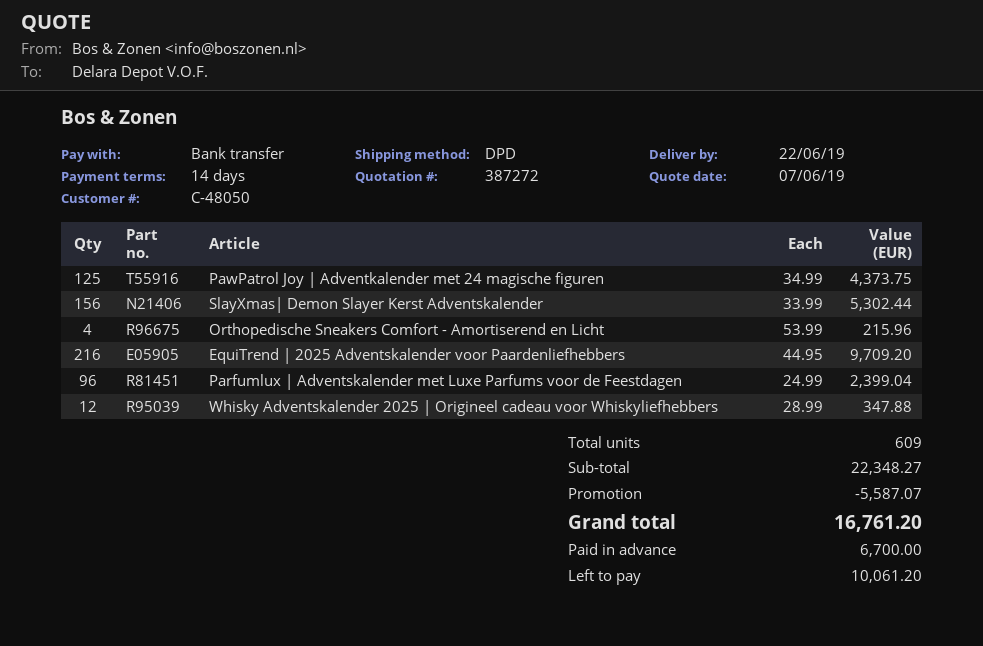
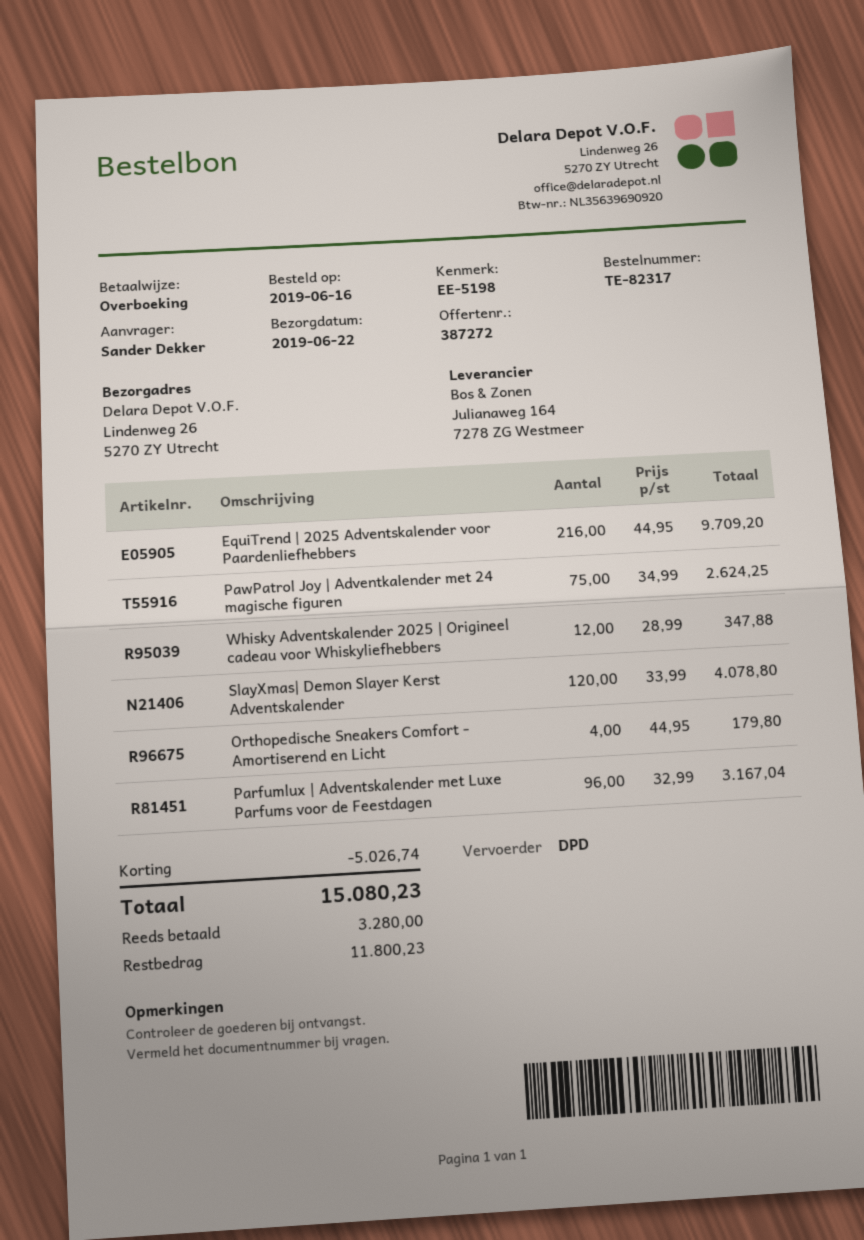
PawPatrol Joy | Adventkalender met 24 magische figuren: 125 x 34.99 = 4373.75 -> 75 x 34.99 = 2624.25
SlayXmas| Demon Slayer Kerst Adventskalender: 156 x 33.99 = 5302.44 -> 120 x 33.99 = 4078.80
Orthopedische Sneakers Comfort - Amortiserend en Licht: 4 x 53.99 = 215.96 -> 4 x 44.95 = 179.80
Parfumlux | Adventskalender met Luxe Parfums voor de Feestdagen: 96 x 24.99 = 2399.04 -> 96 x 32.99 = 3167.04
discount: 5587.07 -> 5026.74
total: 16761.20 -> 15080.23
deposit: 6700.00 -> 3280.00
balance: 10061.20 -> 11800.23

